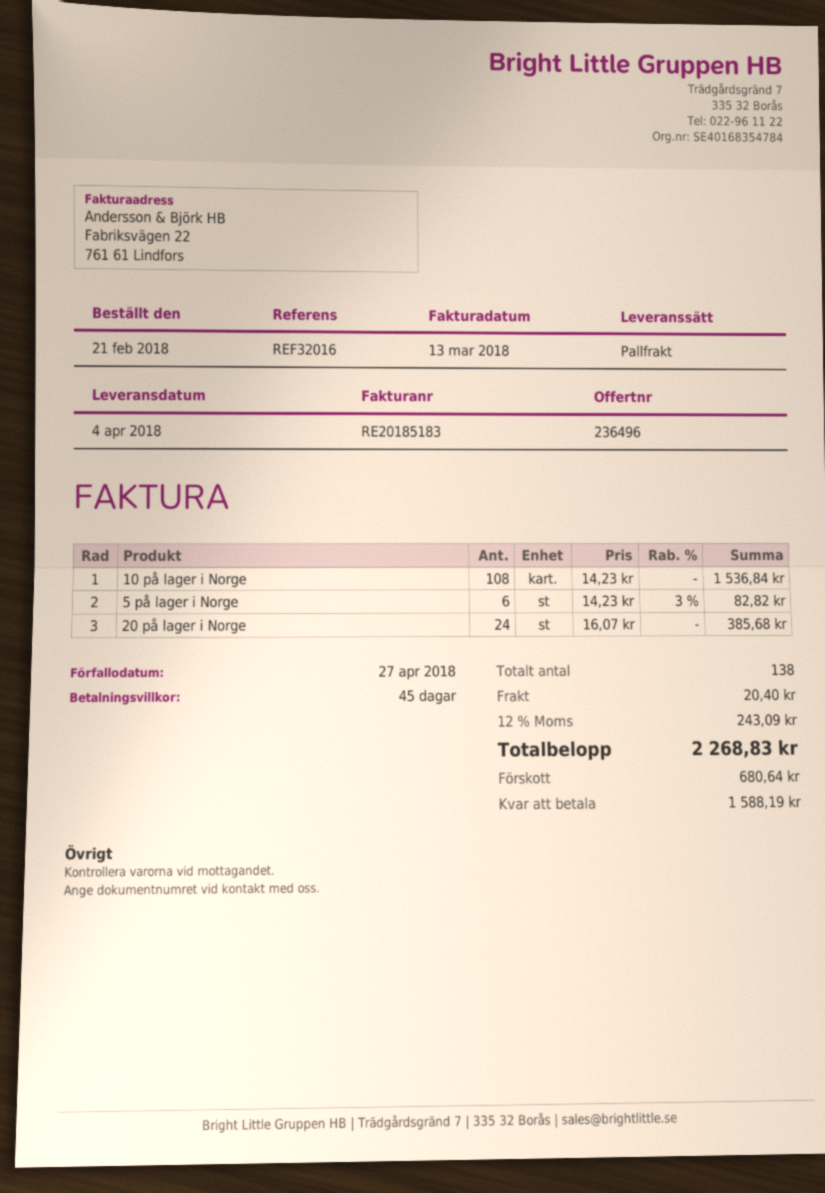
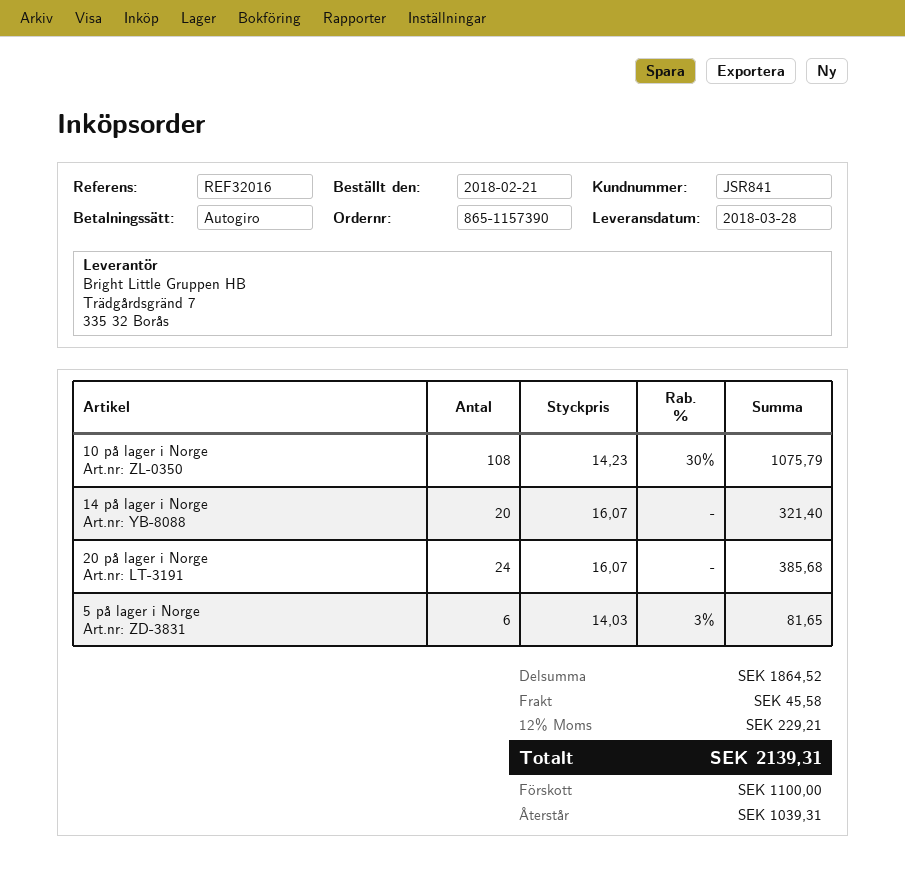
delivery date: 2018-04-04 -> 2018-03-28
10 på lager i Norge: 108 x 14.23 = 1536.84 -> 108 x 14.23 - 30% = 1075.79
5 på lager i Norge: 6 x 14.23 - 3% = 82.82 -> 6 x 14.03 - 3% = 81.65
14 på lager i Norge: none -> 20 x 16.07 = 321.40
shipping: 20.40 -> 45.58
tax: 12% = 243.09 -> 12% = 229.21
total: 2268.83 -> 2139.31
deposit: 680.64 -> 1100.00
balance: 1588.19 -> 1039.31

